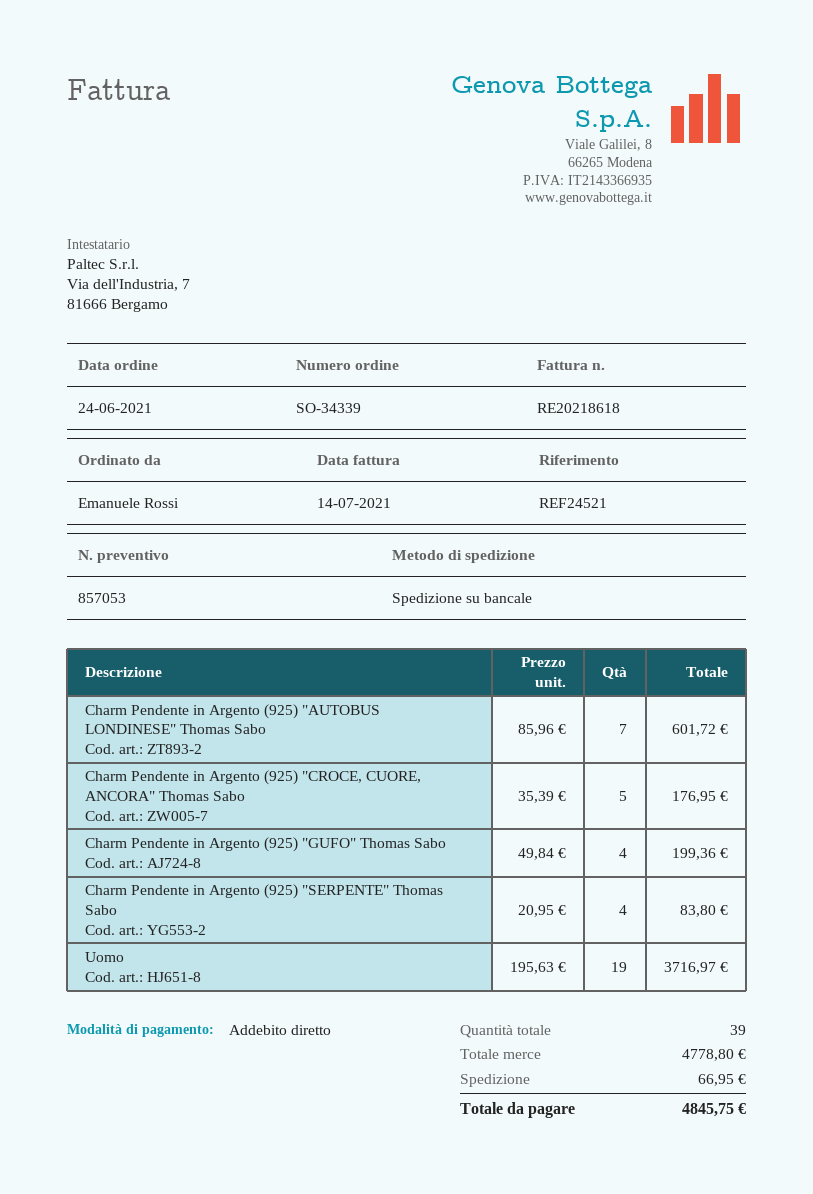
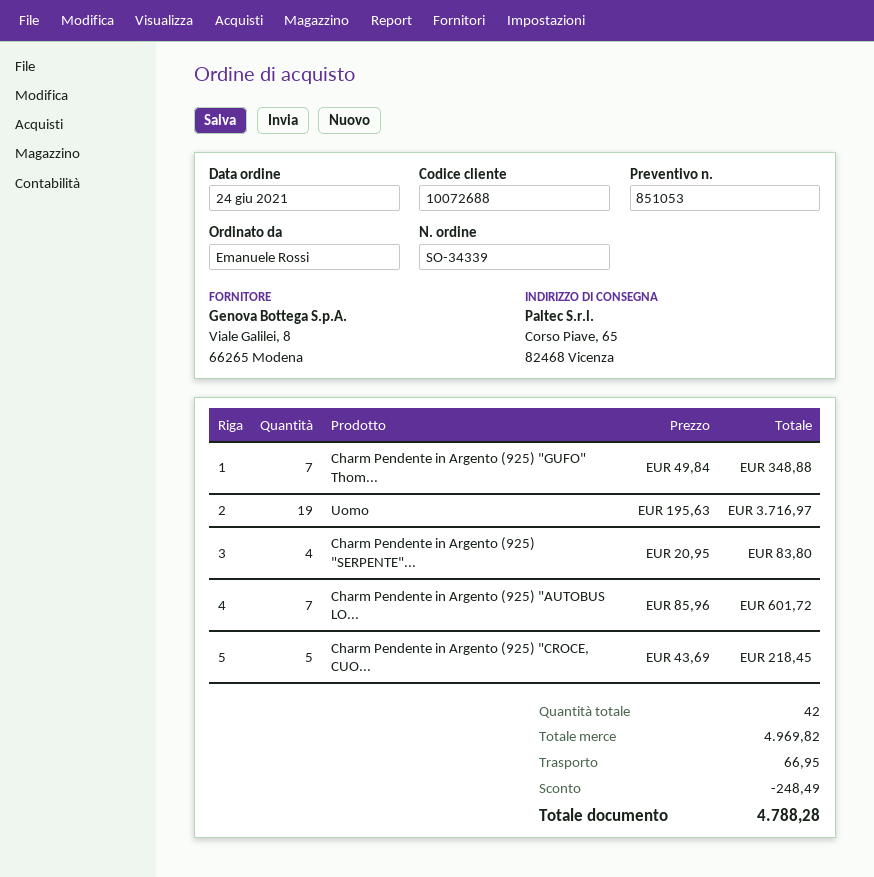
quote number: 857053 -> 851053
Charm Pendente in Argento (925) "CROCE, CUORE, ANCORA" Thomas Sabo: 5 x 35.39 = 176.95 -> 5 x 43.69 = 218.45
Charm Pendente in Argento (925) "GUFO" Thomas Sabo: 4 x 49.84 = 199.36 -> 7 x 49.84 = 348.88
total quantity: 39 -> 42
subtotal: 4778.80 -> 4969.82
discount: none -> 248.49
total: 4845.75 -> 4788.28

